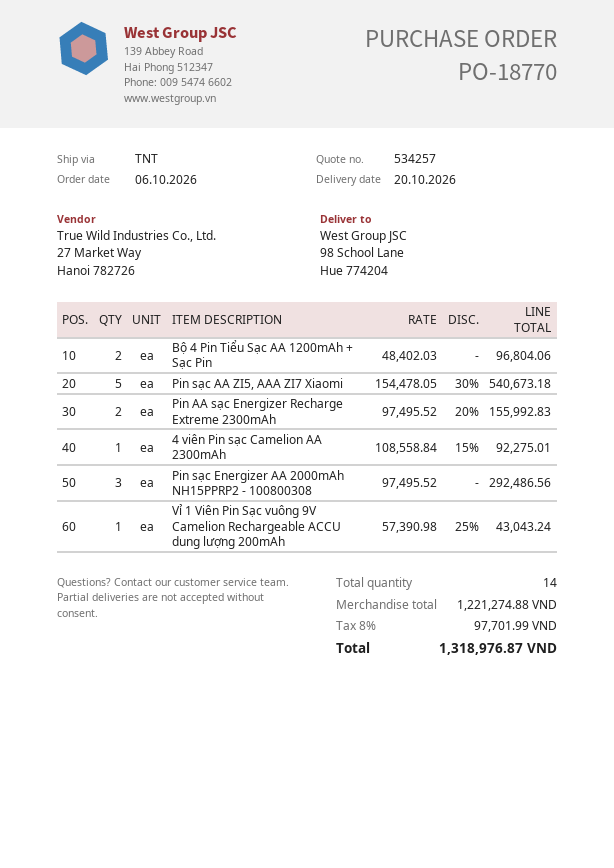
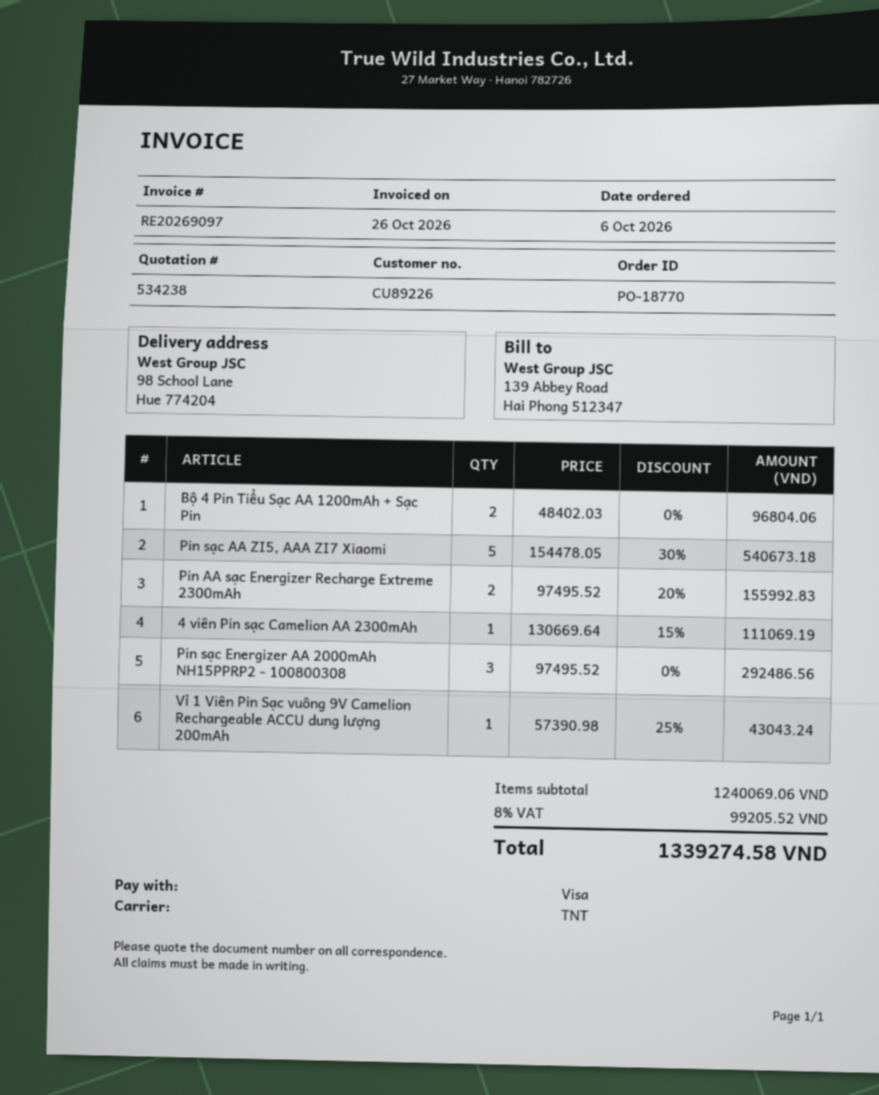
quote number: 534257 -> 534238
4 viên Pin sạc Camelion AA 2300mAh: 1 x 108558.84 - 15% = 92275.01 -> 1 x 130669.64 - 15% = 111069.19
subtotal: 1221274.88 -> 1240069.06
tax: 8% = 97701.99 -> 8% = 99205.52
total: 1318976.87 -> 1339274.58

